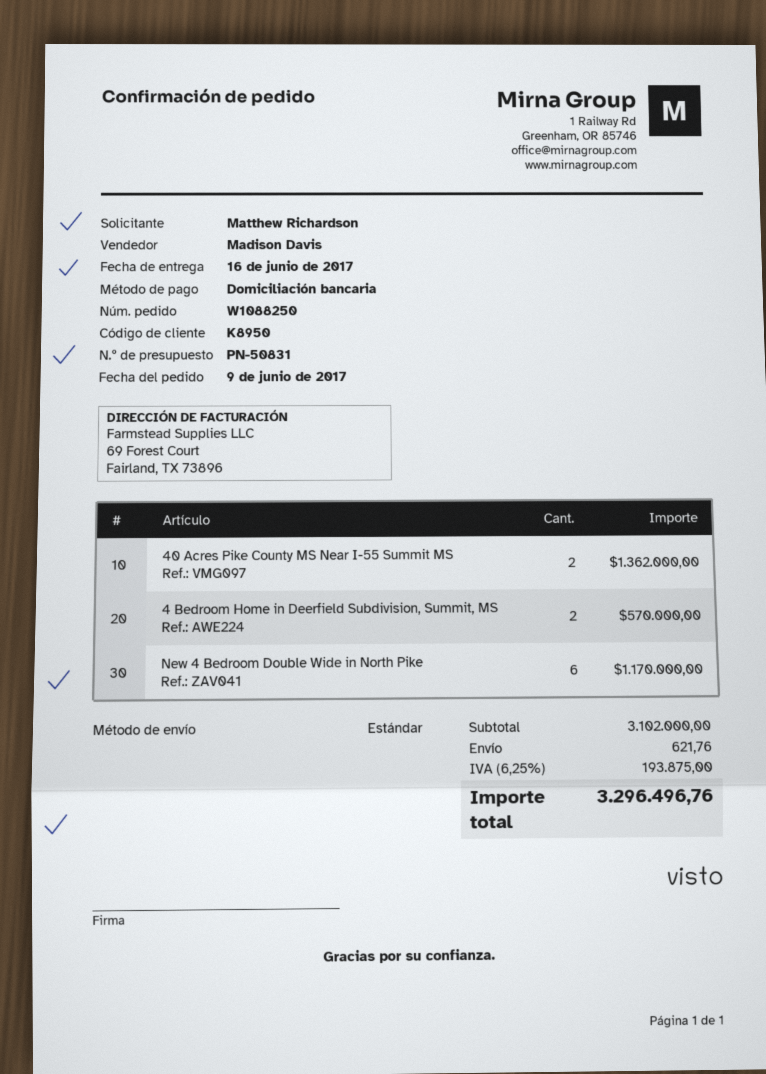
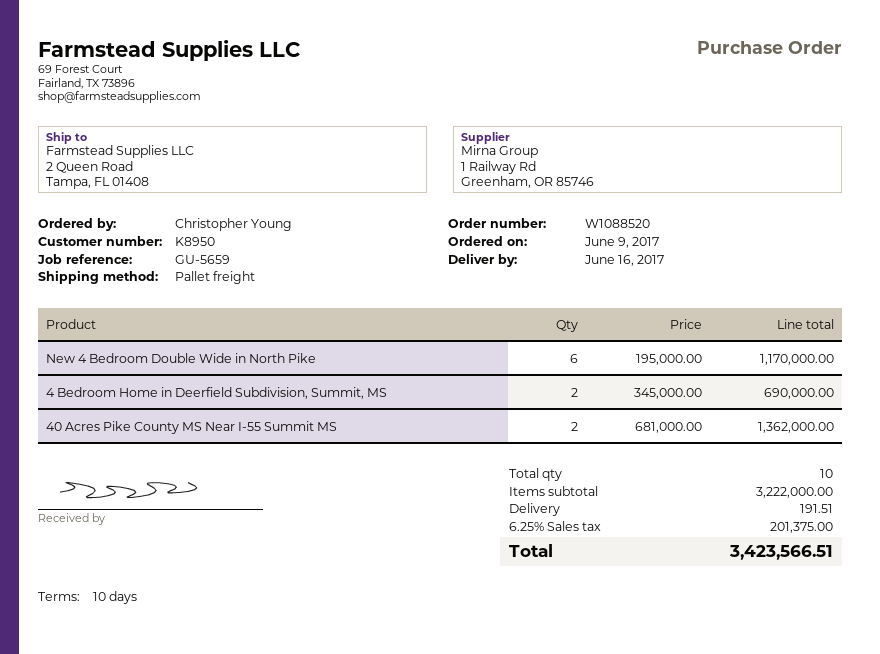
order number: W1088250 -> W1088520
ordered by: Matthew Richardson -> Christopher Young
shipping method: standard -> pallet freight
4 Bedroom Home in Deerfield Subdivision, Summit, MS: 2 for 570000.00 -> 2 for 690000.00
subtotal: 3102000.00 -> 3222000.00
shipping: 621.76 -> 191.51
tax: 6.25% = 193875.00 -> 6.25% = 201375.00
total: 3296496.76 -> 3423566.51

